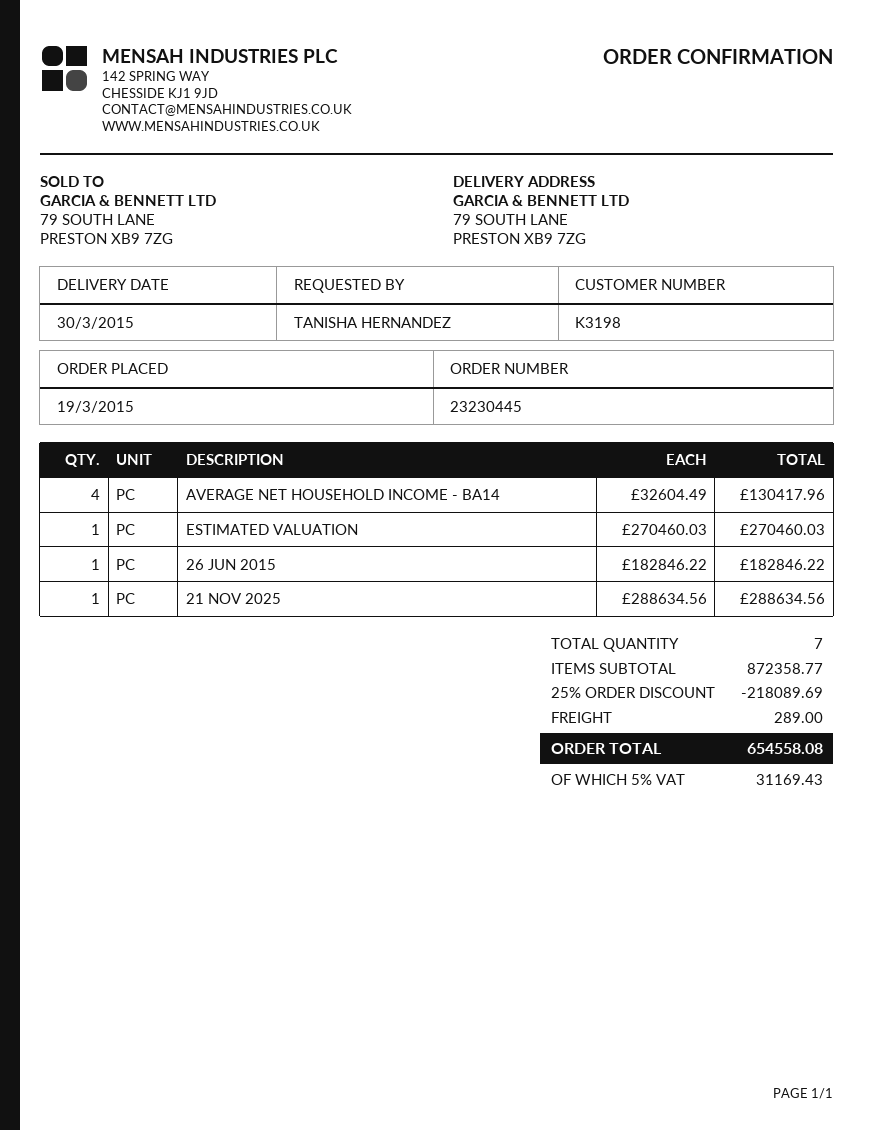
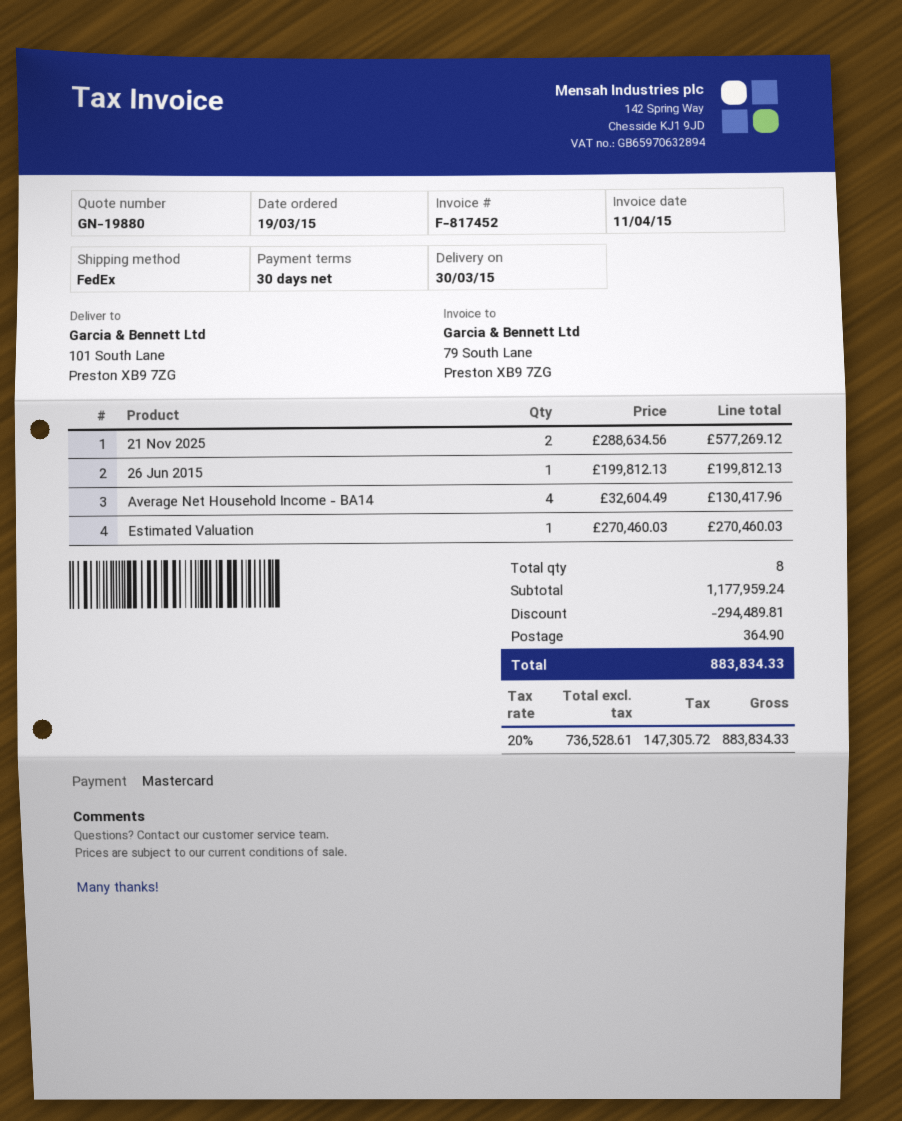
ship to: 79 SOUTH LANE, PRESTON XB9 7ZG -> 101 South Lane, Preston XB9 7ZG
26 JUN 2015: 1 x 182846.22 = 182846.22 -> 1 x 199812.13 = 199812.13
21 NOV 2025: 1 x 288634.56 = 288634.56 -> 2 x 288634.56 = 577269.12
total quantity: 7 -> 8
subtotal: 872358.77 -> 1177959.24
discount: 218089.69 -> 294489.81
shipping: 289.00 -> 364.90
tax: 5% = 31169.43 -> 20% = 147305.72
total: 654558.08 -> 883834.33

